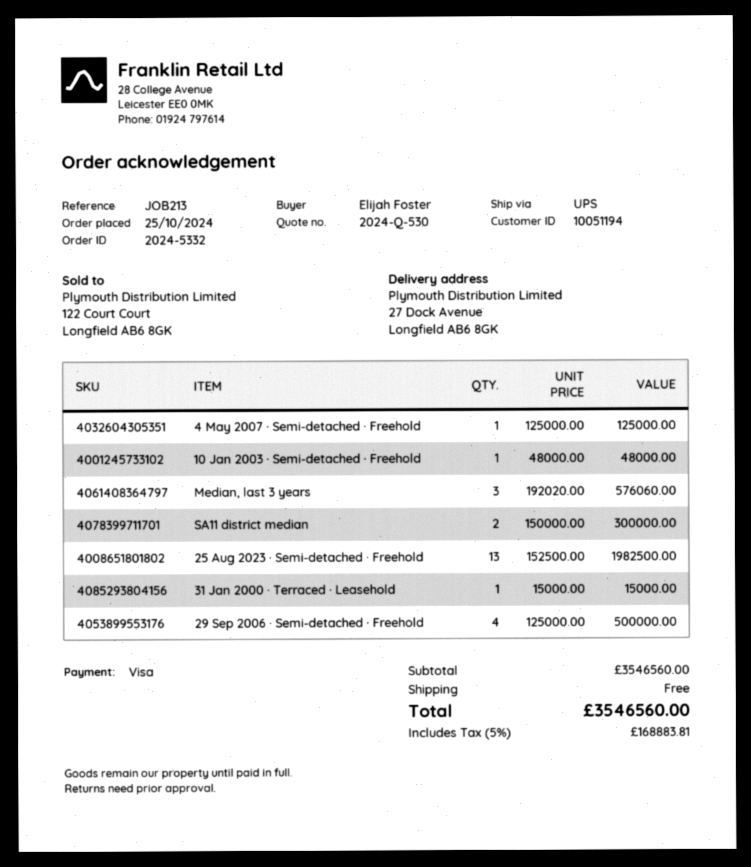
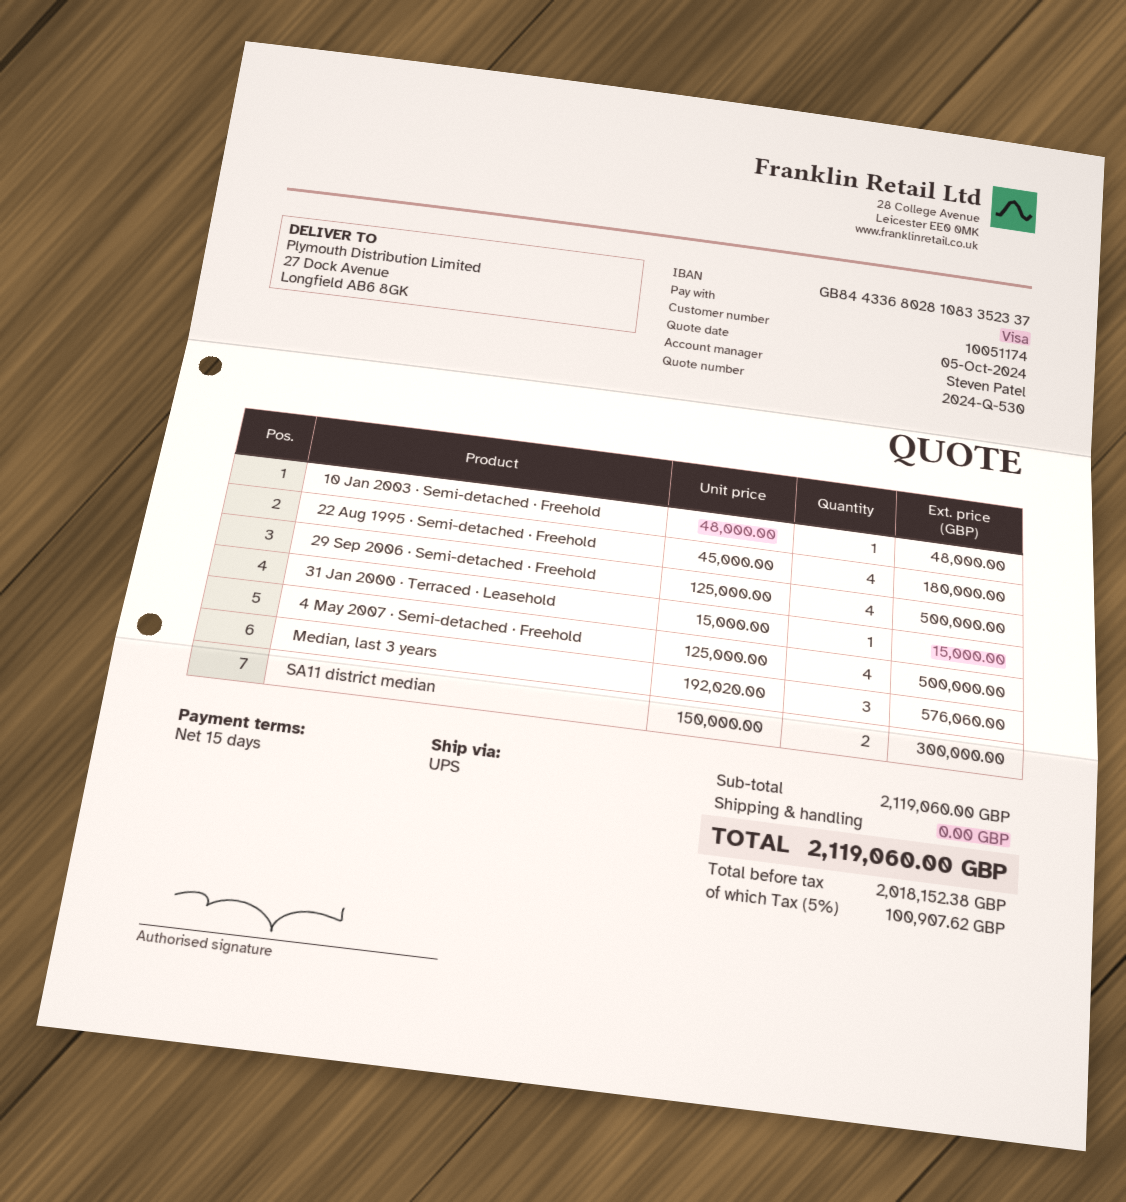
customer number: 10051194 -> 10051174
4 May 2007 · Semi-detached · Freehold: 1 x 125000.00 = 125000.00 -> 4 x 125000.00 = 500000.00
25 Aug 2023 · Semi-detached · Freehold: 13 x 152500.00 = 1982500.00 -> none
22 Aug 1995 · Semi-detached · Freehold: none -> 4 x 45000.00 = 180000.00
subtotal: 3546560.00 -> 2119060.00
tax: 5% = 168883.81 -> 5% = 100907.62
total: 3546560.00 -> 2119060.00

